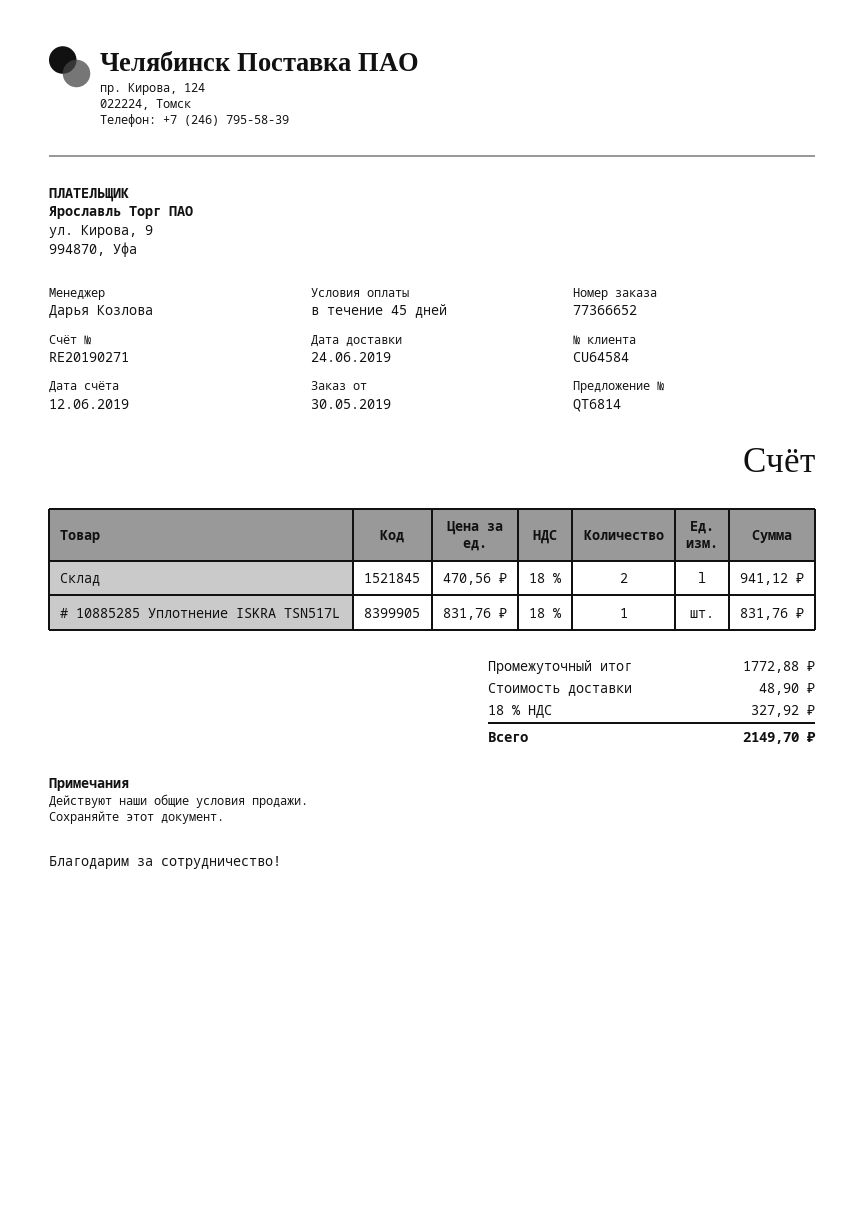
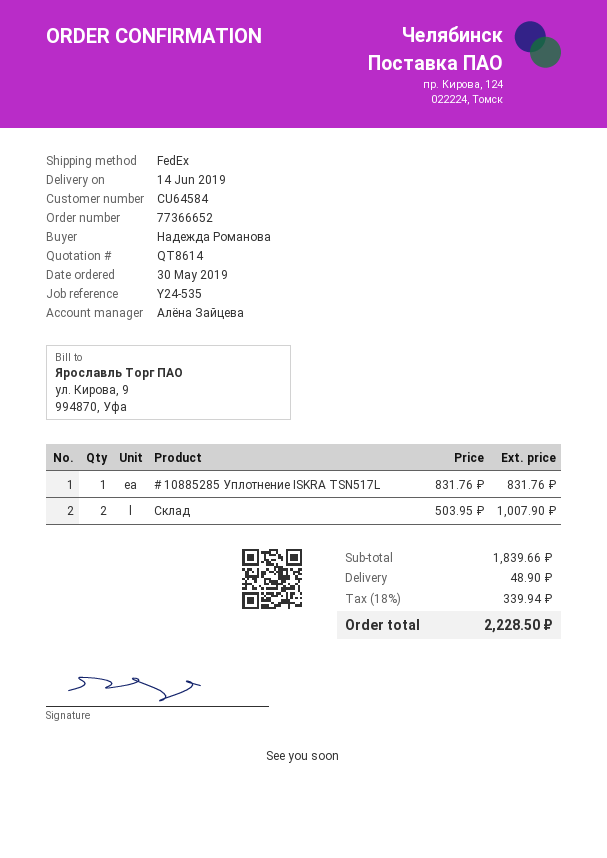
quote number: QT6814 -> QT8614
delivery date: 2019-06-24 -> 2019-06-14
sales rep: Дарья Козлова -> Алёна Зайцева
Склад: 2 x 470.56 = 941.12 -> 2 x 503.95 = 1007.90
subtotal: 1772.88 -> 1839.66
tax: 18% = 327.92 -> 18% = 339.94
total: 2149.70 -> 2228.50

